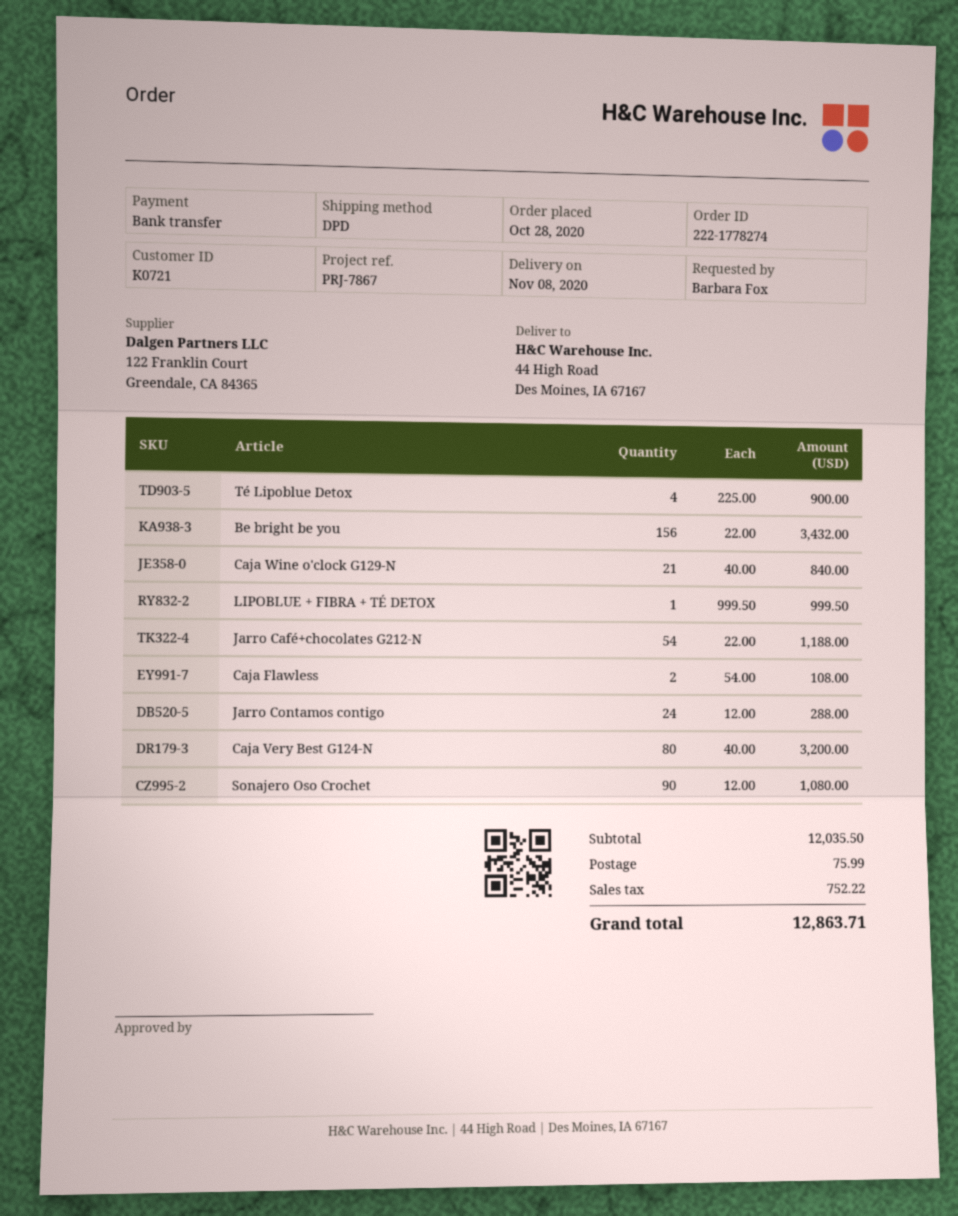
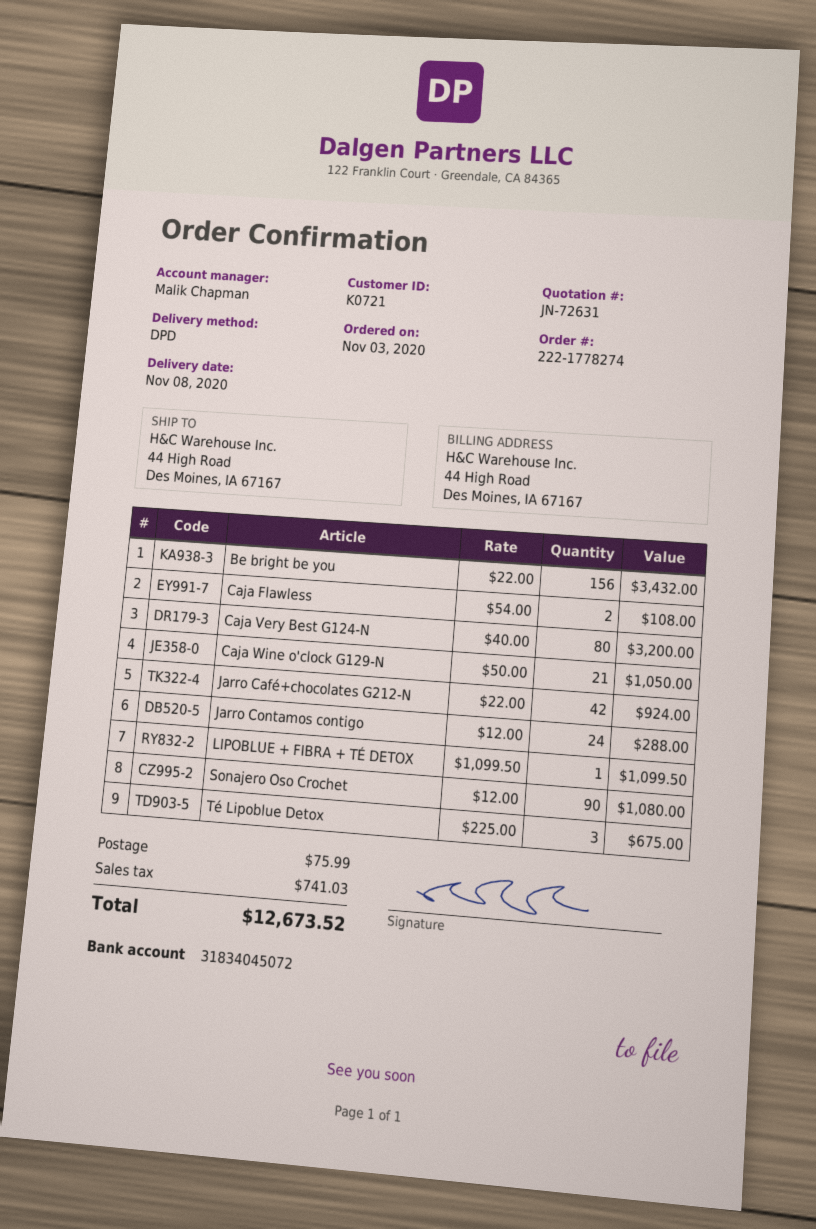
order date: 2020-10-28 -> 2020-11-03
Té Lipoblue Detox: 4 x 225.00 = 900.00 -> 3 x 225.00 = 675.00
Caja Wine o'clock G129-N: 21 x 40.00 = 840.00 -> 21 x 50.00 = 1050.00
LIPOBLUE + FIBRA + TÉ DETOX: 1 x 999.50 = 999.50 -> 1 x 1099.50 = 1099.50
Jarro Café+chocolates G212-N: 54 x 22.00 = 1188.00 -> 42 x 22.00 = 924.00
tax: 752.22 -> 741.03
total: 12863.71 -> 12673.52

